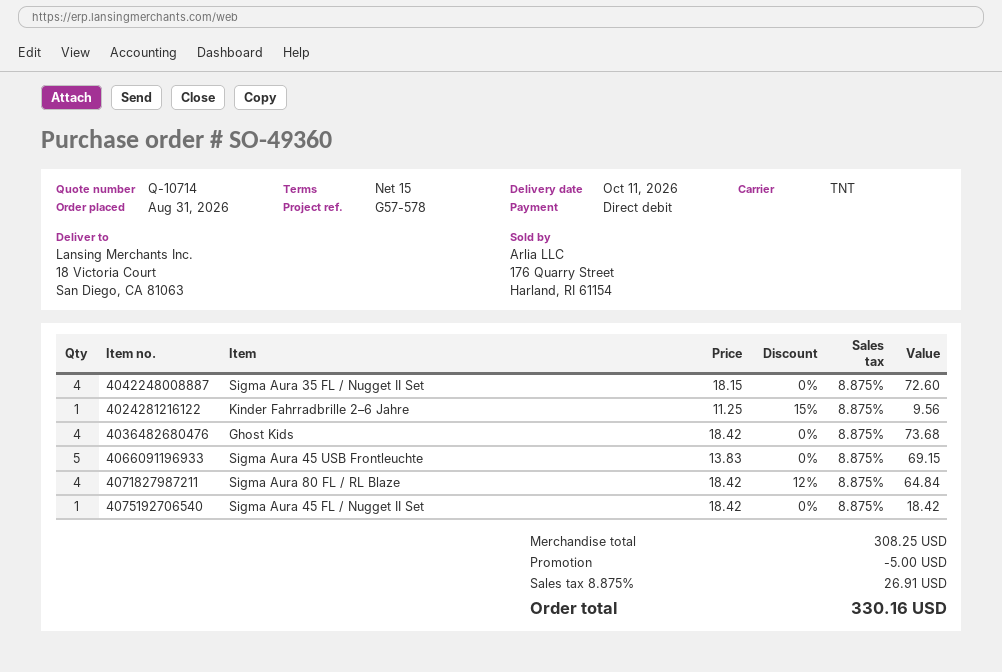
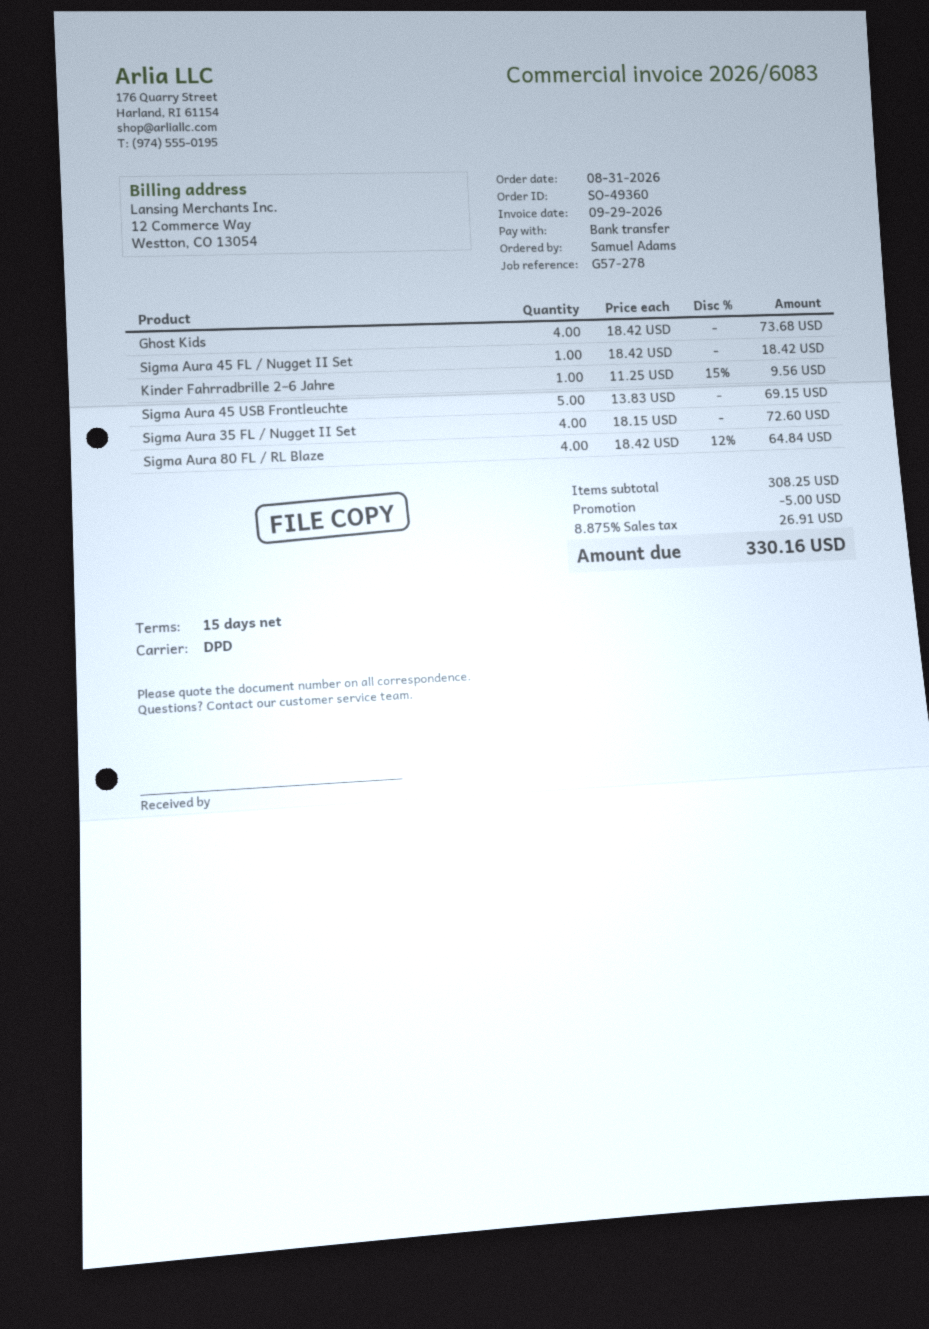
reference: G57-578 -> G57-278
payment method: direct debit -> bank transfer
shipping method: TNT -> DPD

